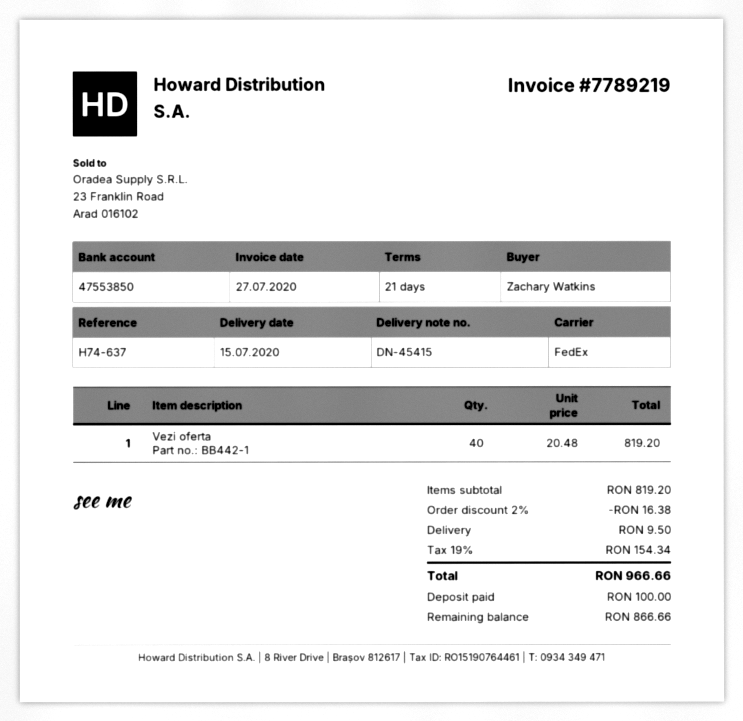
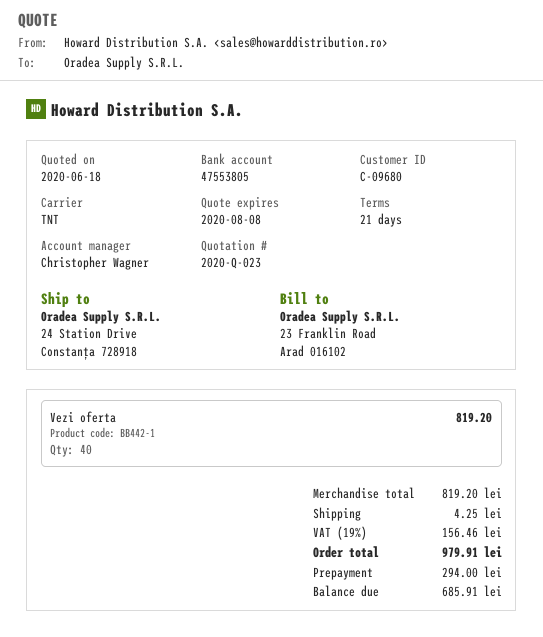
bank account: 47553850 -> 47553805
shipping method: FedEx -> TNT
discount: 2% = 16.38 -> none
shipping: 9.50 -> 4.25
tax: 19% = 154.34 -> 19% = 156.46
total: 966.66 -> 979.91
deposit: 100.00 -> 294.00
balance: 866.66 -> 685.91

